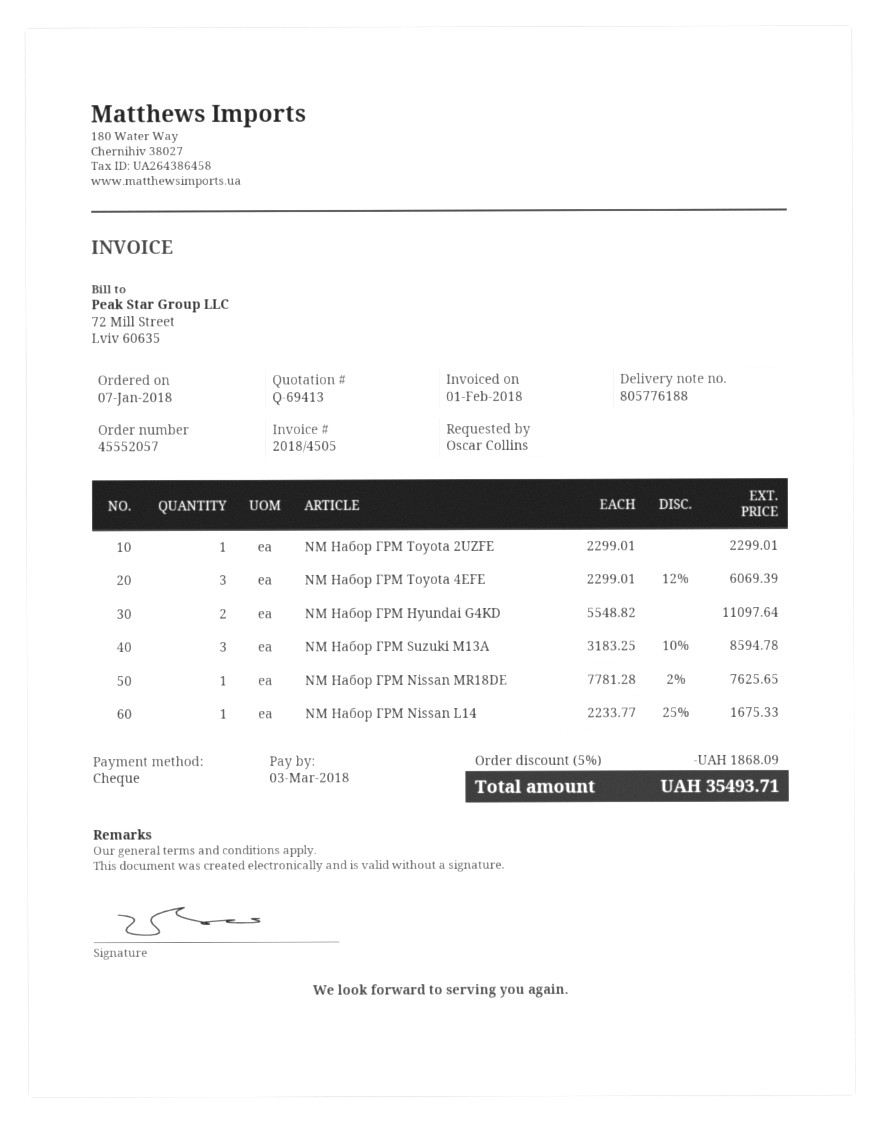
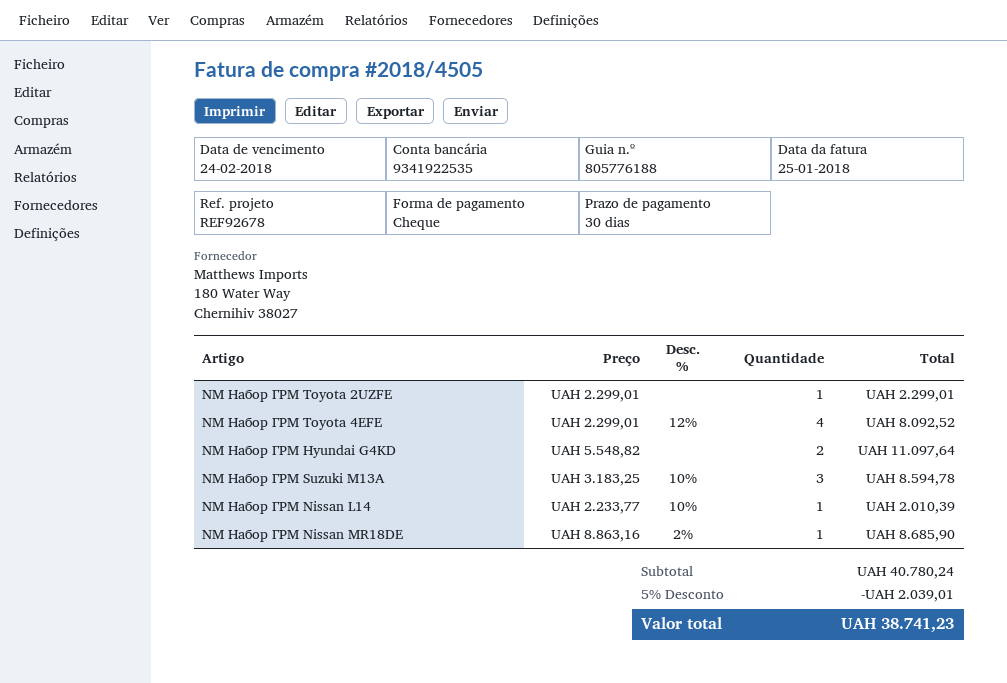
invoice date: 2018-02-01 -> 2018-01-25
due date: 2018-03-03 -> 2018-02-24
NM Набор ГРМ Toyota 4EFE: 3 x 2299.01 - 12% = 6069.39 -> 4 x 2299.01 - 12% = 8092.52
NM Набор ГРМ Nissan MR18DE: 1 x 7781.28 - 2% = 7625.65 -> 1 x 8863.16 - 2% = 8685.90
NM Набор ГРМ Nissan L14: 1 x 2233.77 - 25% = 1675.33 -> 1 x 2233.77 - 10% = 2010.39
discount: 5% = 1868.09 -> 5% = 2039.01
total: 35493.71 -> 38741.23

